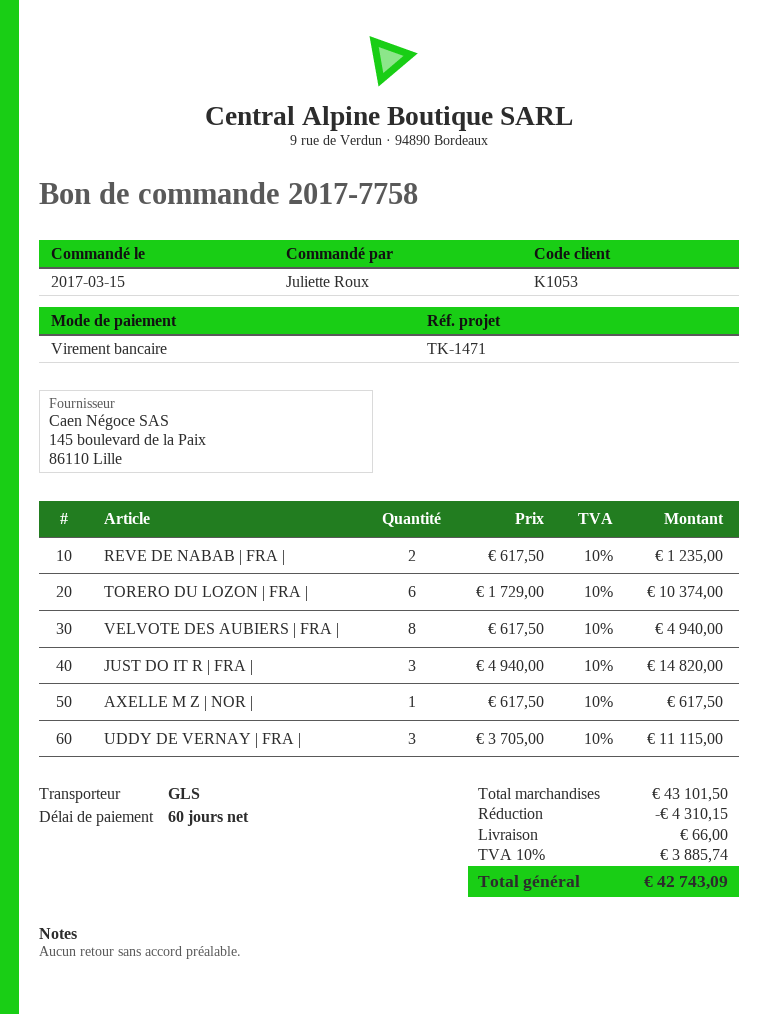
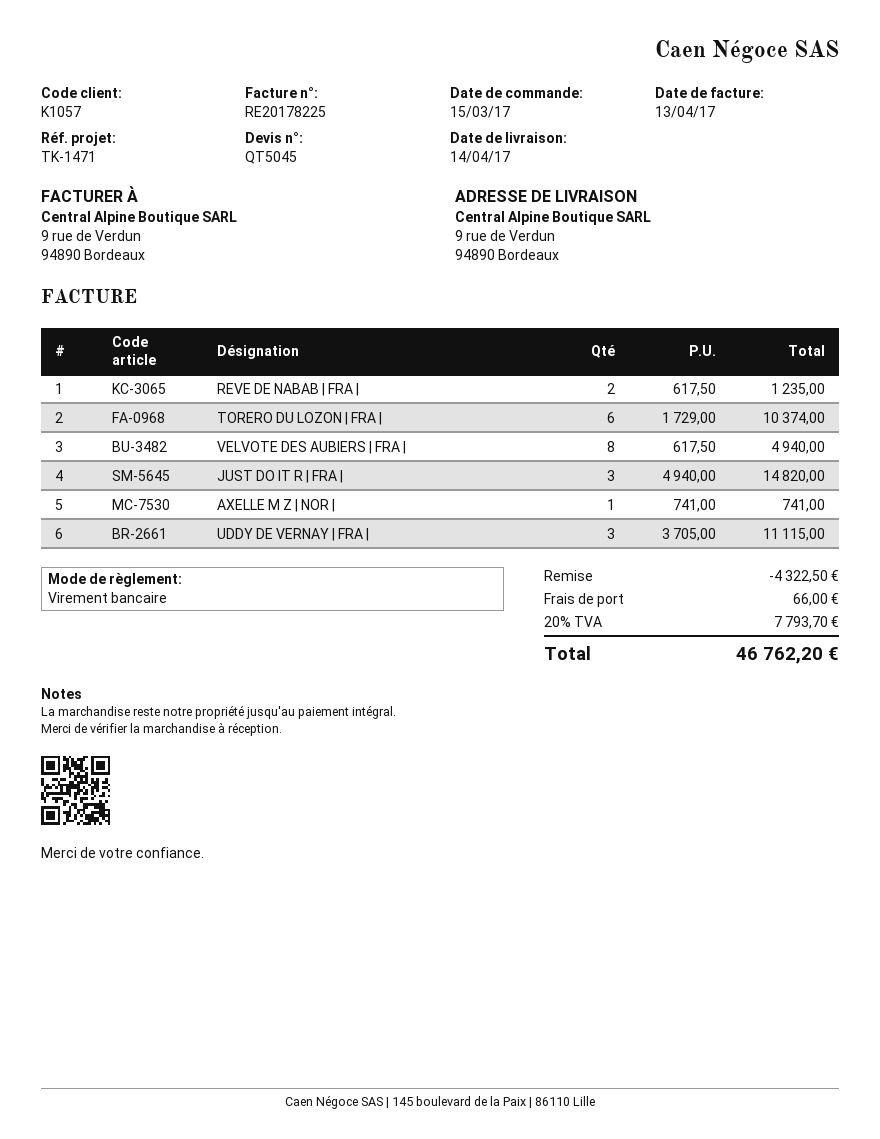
customer number: K1053 -> K1057
AXELLE M Z | NOR |: 1 x 617.50 = 617.50 -> 1 x 741.00 = 741.00
discount: 4310.15 -> 4322.50
tax: 10% = 3885.74 -> 20% = 7793.70
total: 42743.09 -> 46762.20

